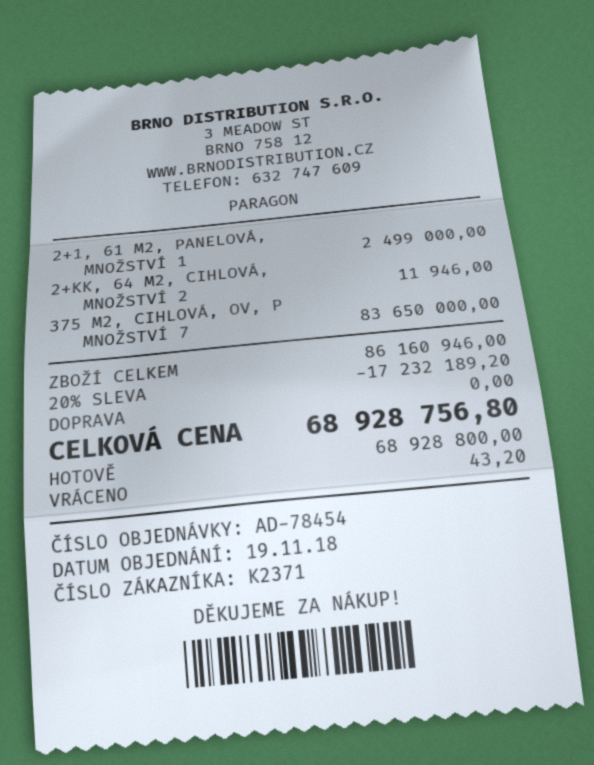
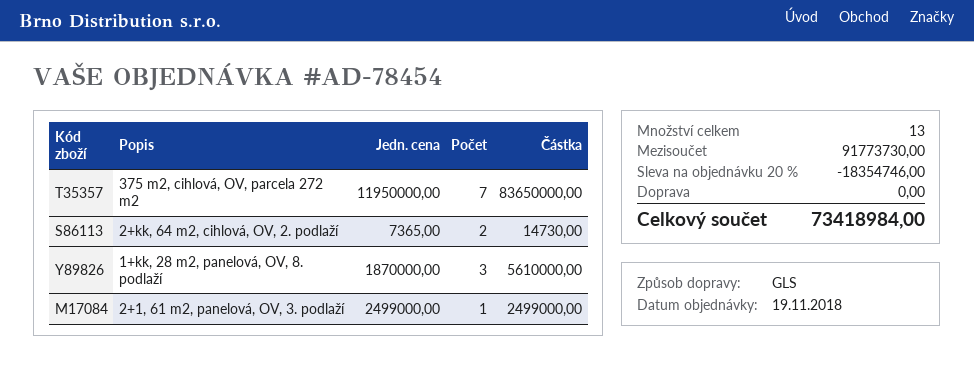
2+KK, 64 M2, CIHLOVÁ,: 2 for 11946.00 -> 2 for 14730.00
1+kk, 28 m2, panelová, OV, 8. podlaží: none -> 3 for 5610000.00
subtotal: 86160946.00 -> 91773730.00
discount: 20% = 17232189.20 -> 20% = 18354746.00
total: 68928756.80 -> 73418984.00

